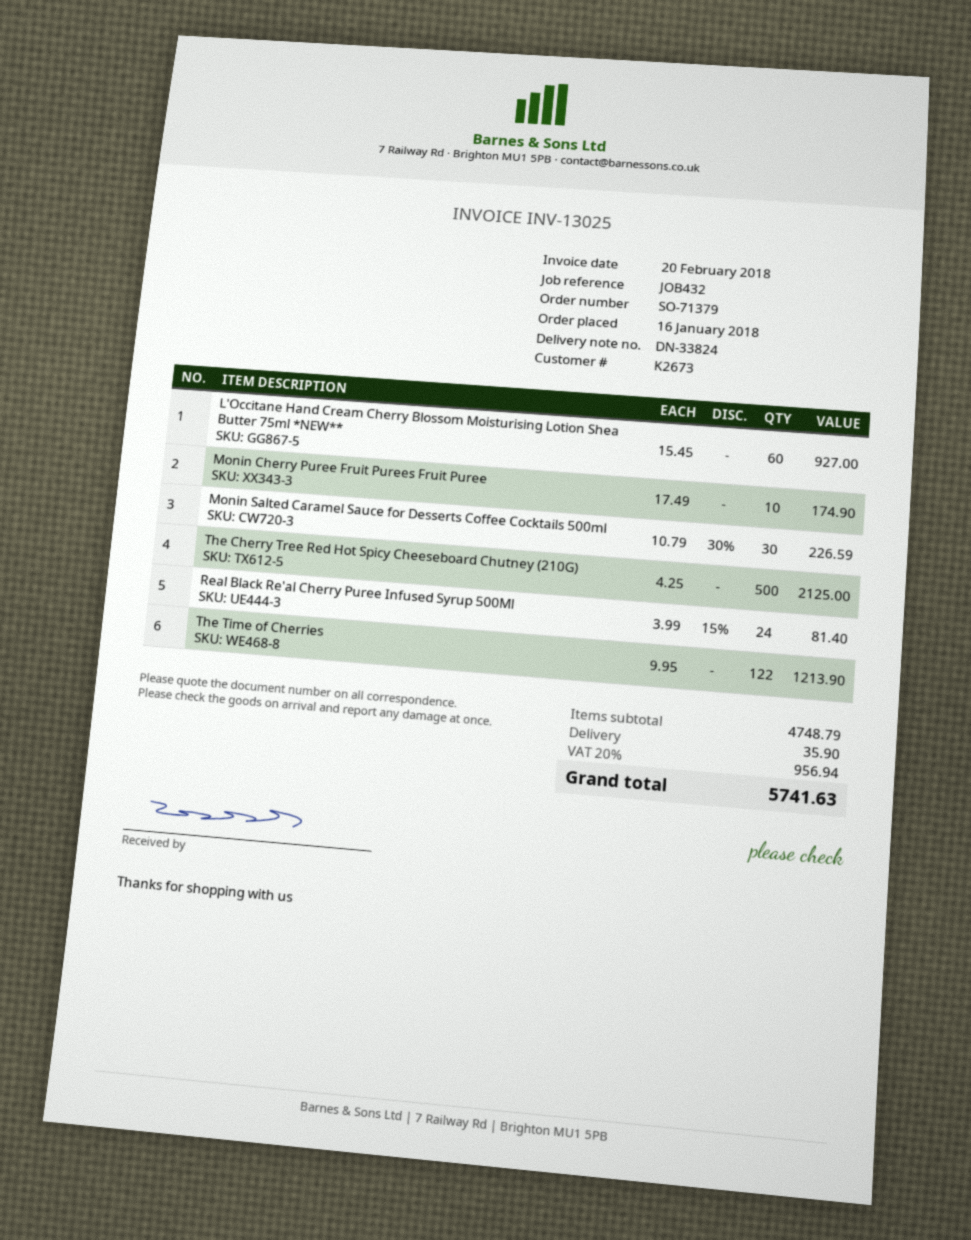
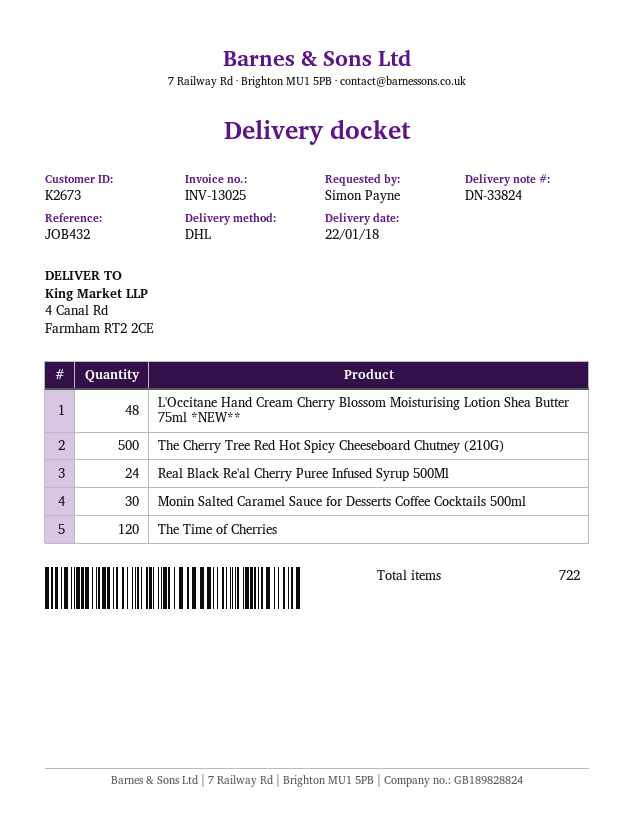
L'Occitane Hand Cream Cherry Blossom Moisturising Lotion Shea Butter 75ml *NEW**: 60 -> 48
Monin Cherry Puree Fruit Purees Fruit Puree: 10 -> none
The Time of Cherries: 122 -> 120

